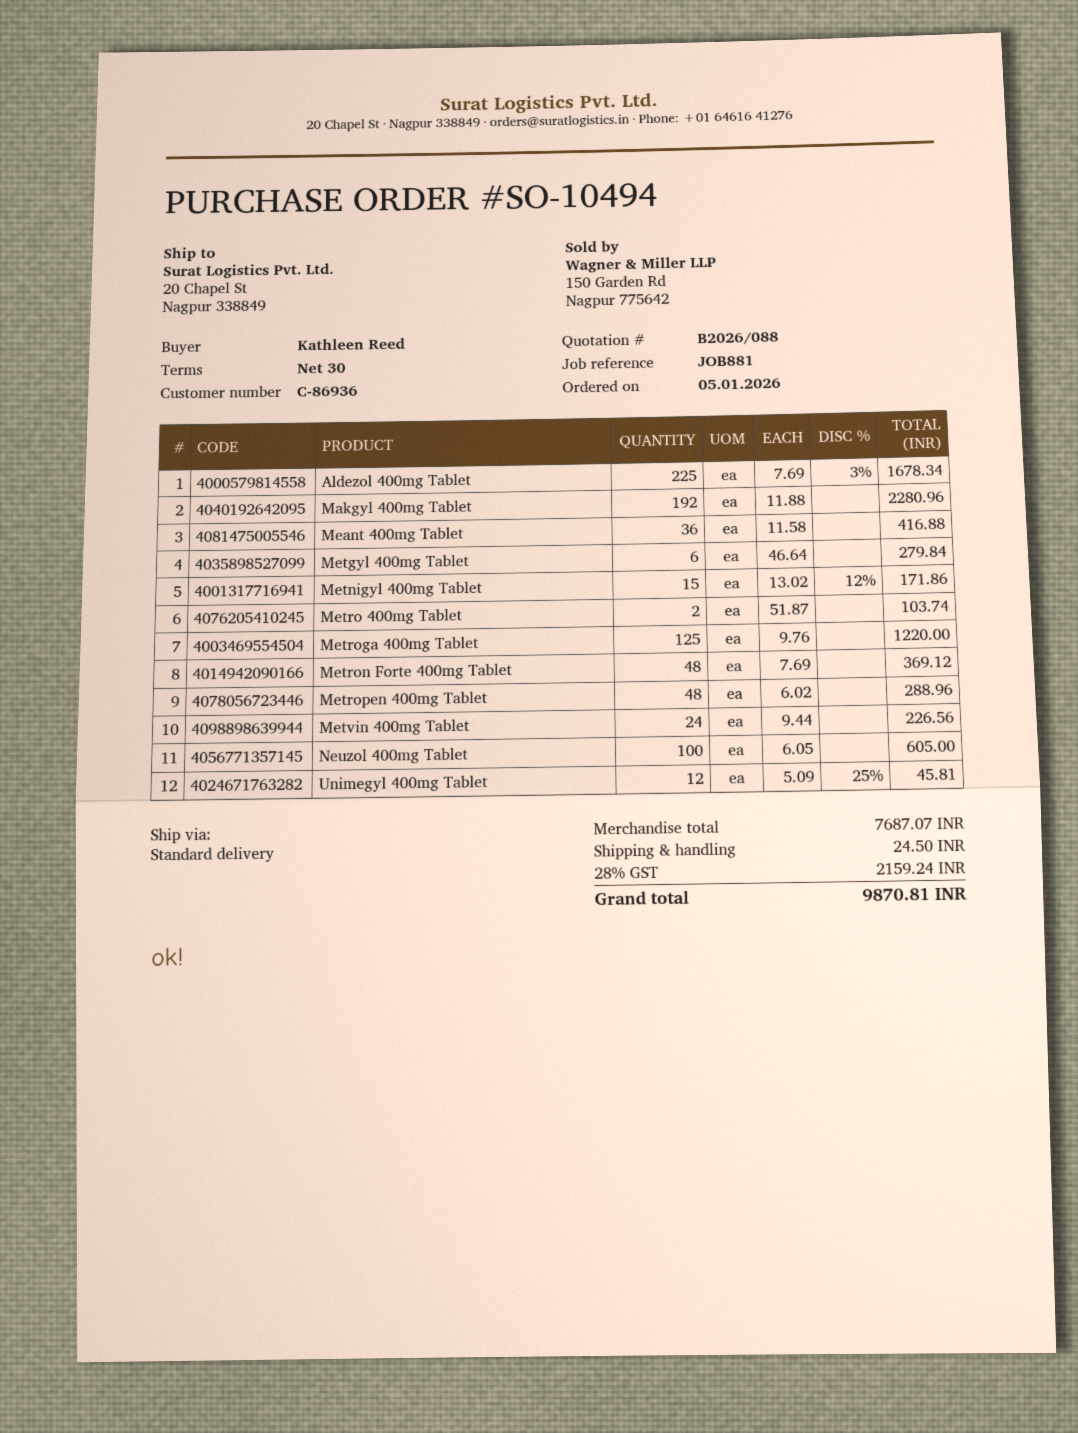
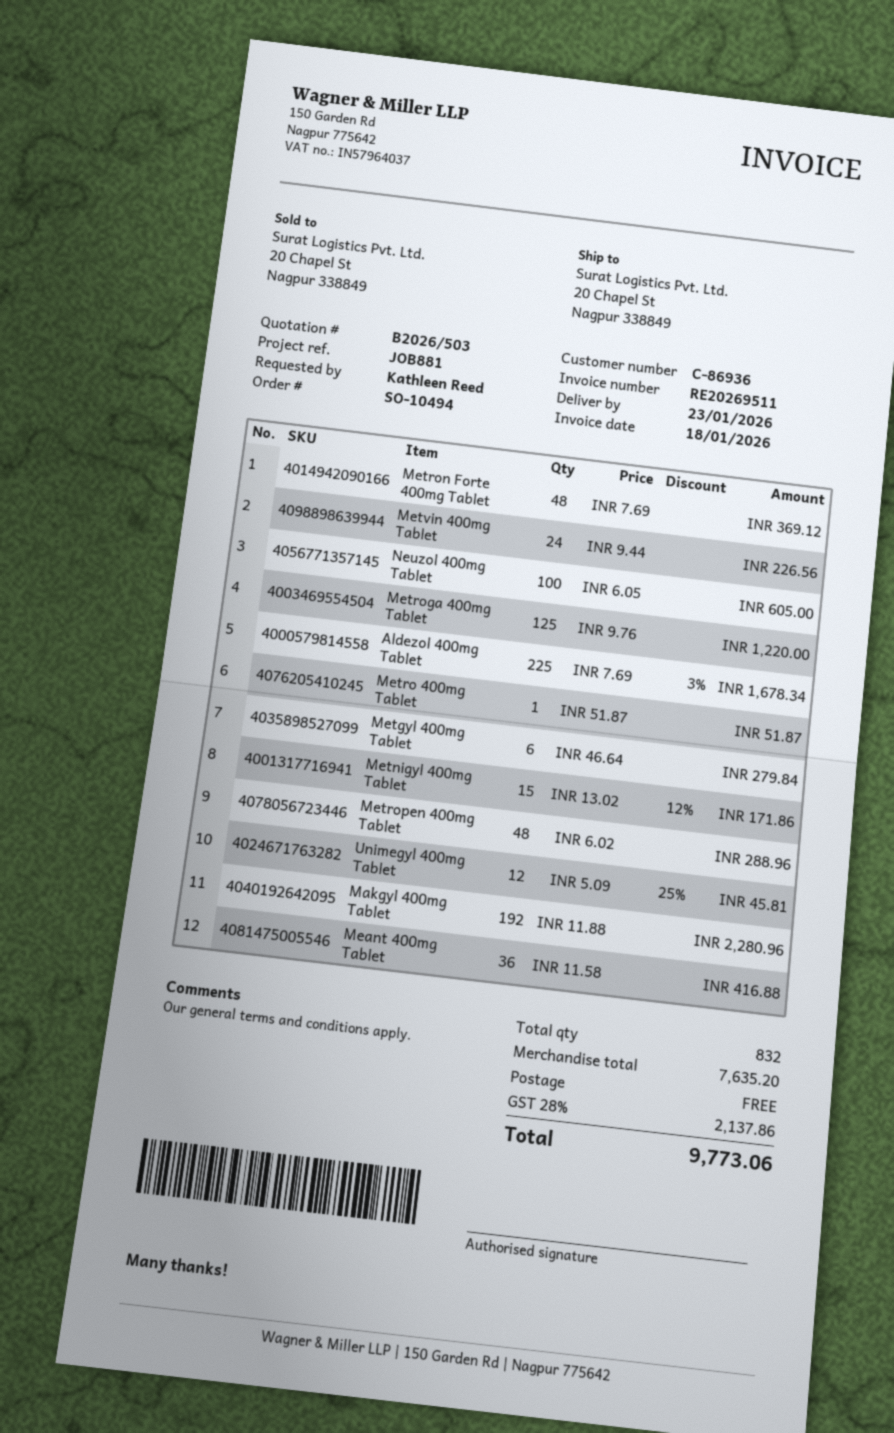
quote number: B2026/088 -> B2026/503
Metro 400mg Tablet: 2 x 51.87 = 103.74 -> 1 x 51.87 = 51.87
subtotal: 7687.07 -> 7635.20
shipping: 24.50 -> 0.00
tax: 28% = 2159.24 -> 28% = 2137.86
total: 9870.81 -> 9773.06

